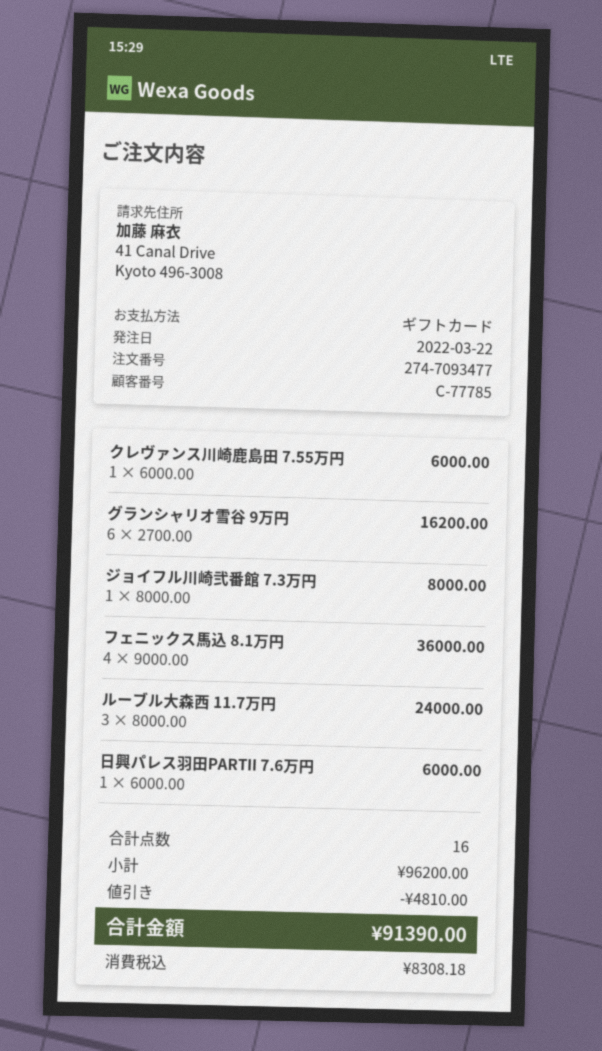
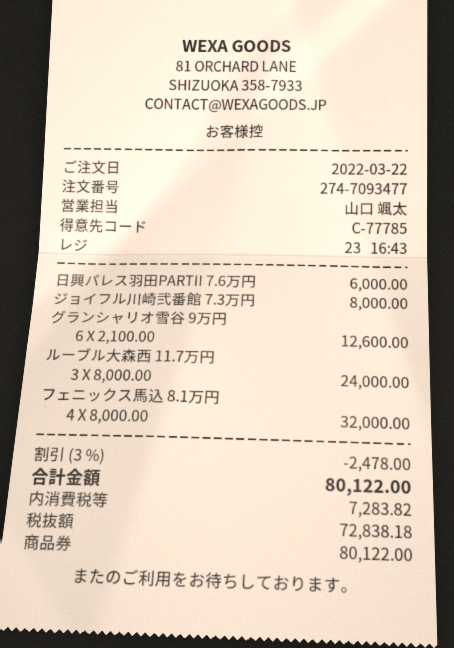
クレヴァンス川崎鹿島田 7.55万円: 1 x 6000.00 = 6000.00 -> none
グランシャリオ雪谷 9万円: 6 x 2700.00 = 16200.00 -> 6 x 2100.00 = 12600.00
フェニックス馬込 8.1万円: 4 x 9000.00 = 36000.00 -> 4 x 8000.00 = 32000.00
discount: 4810.00 -> 2478.00
tax: 8308.18 -> 7283.82
total: 91390.00 -> 80122.00

